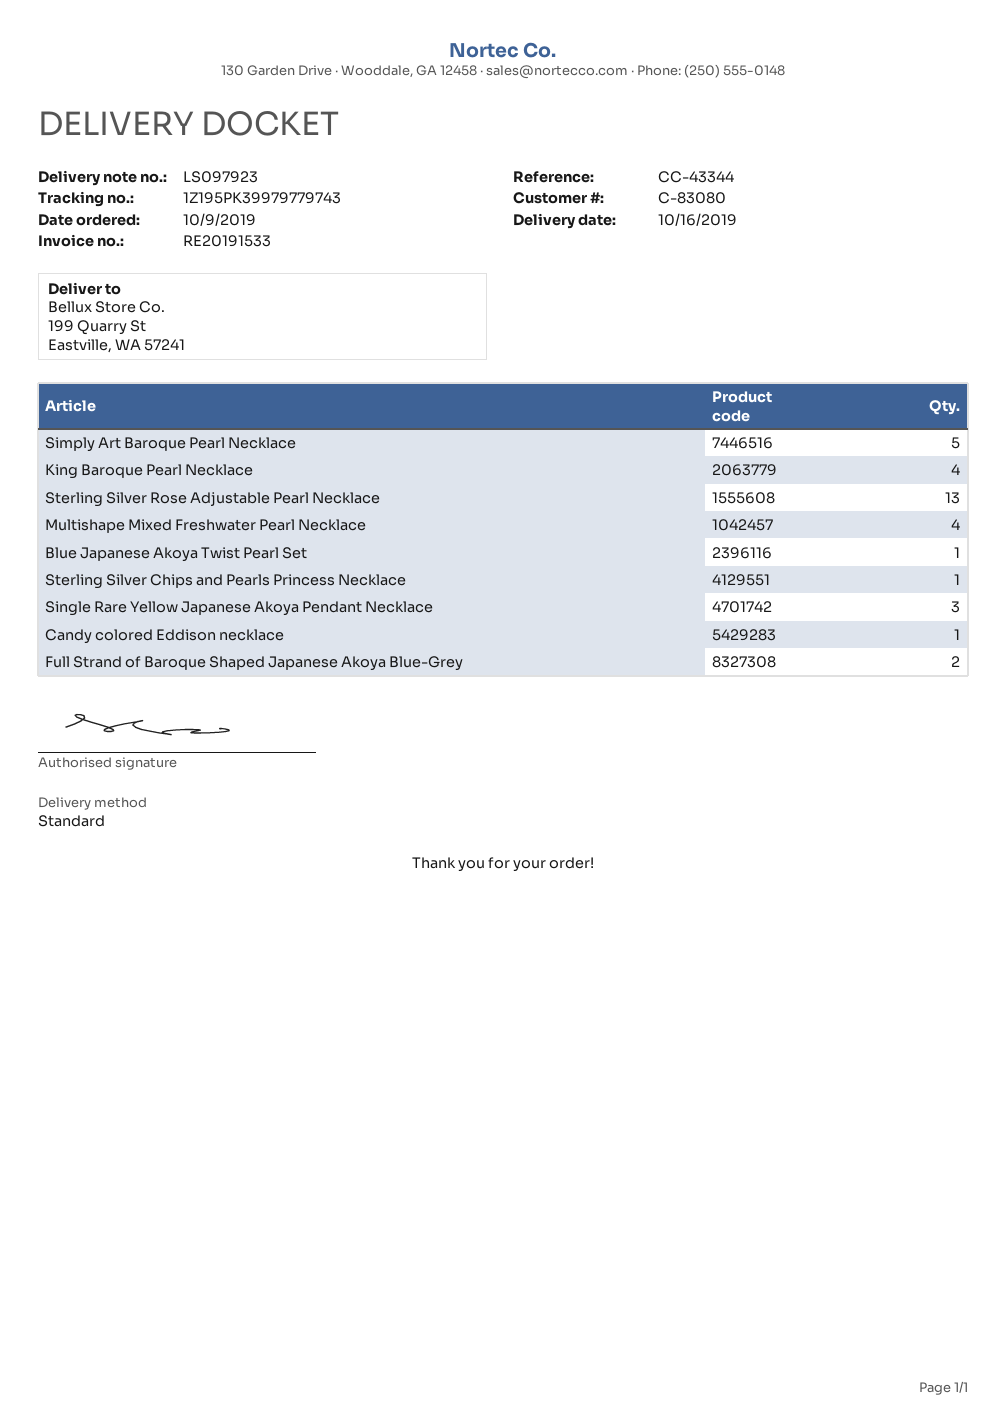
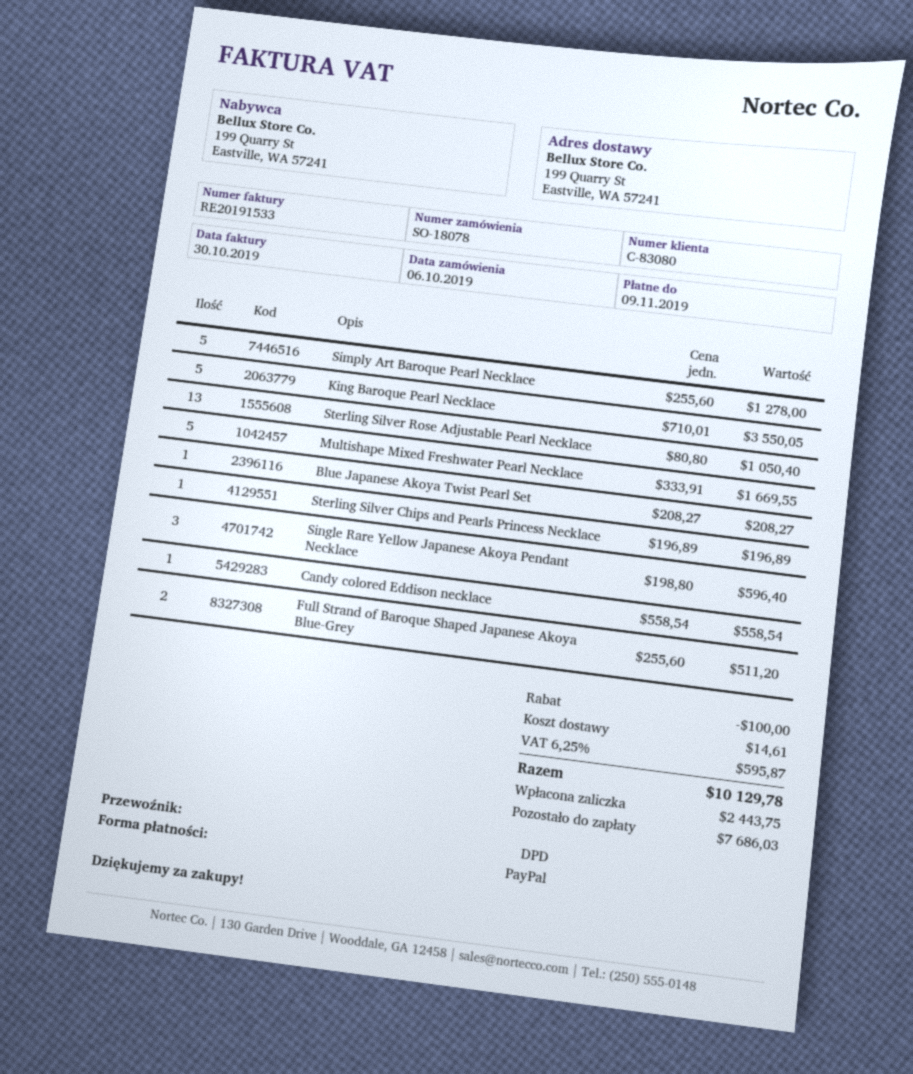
order date: 2019-10-09 -> 2019-10-06
shipping method: standard -> DPD
King Baroque Pearl Necklace: 4 -> 5
Multishape Mixed Freshwater Pearl Necklace: 4 -> 5

